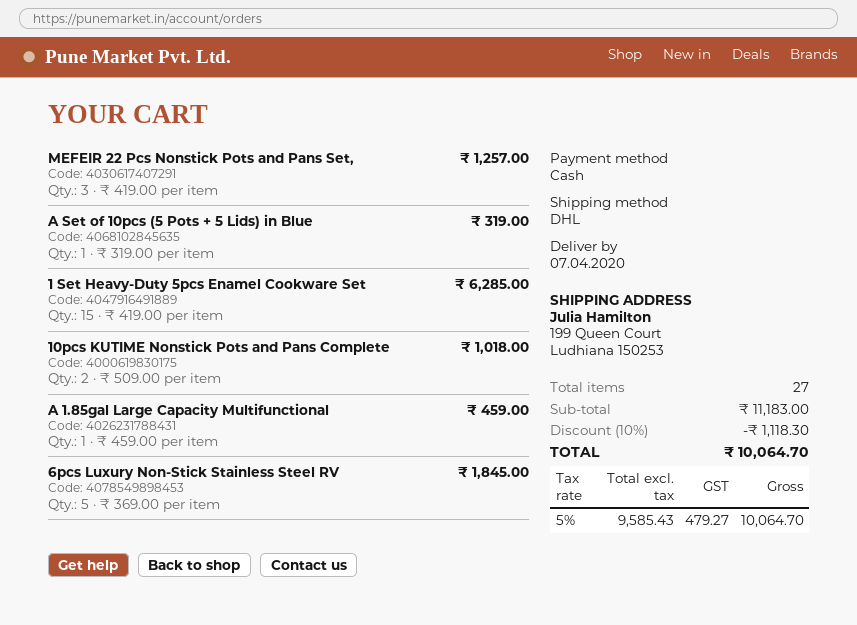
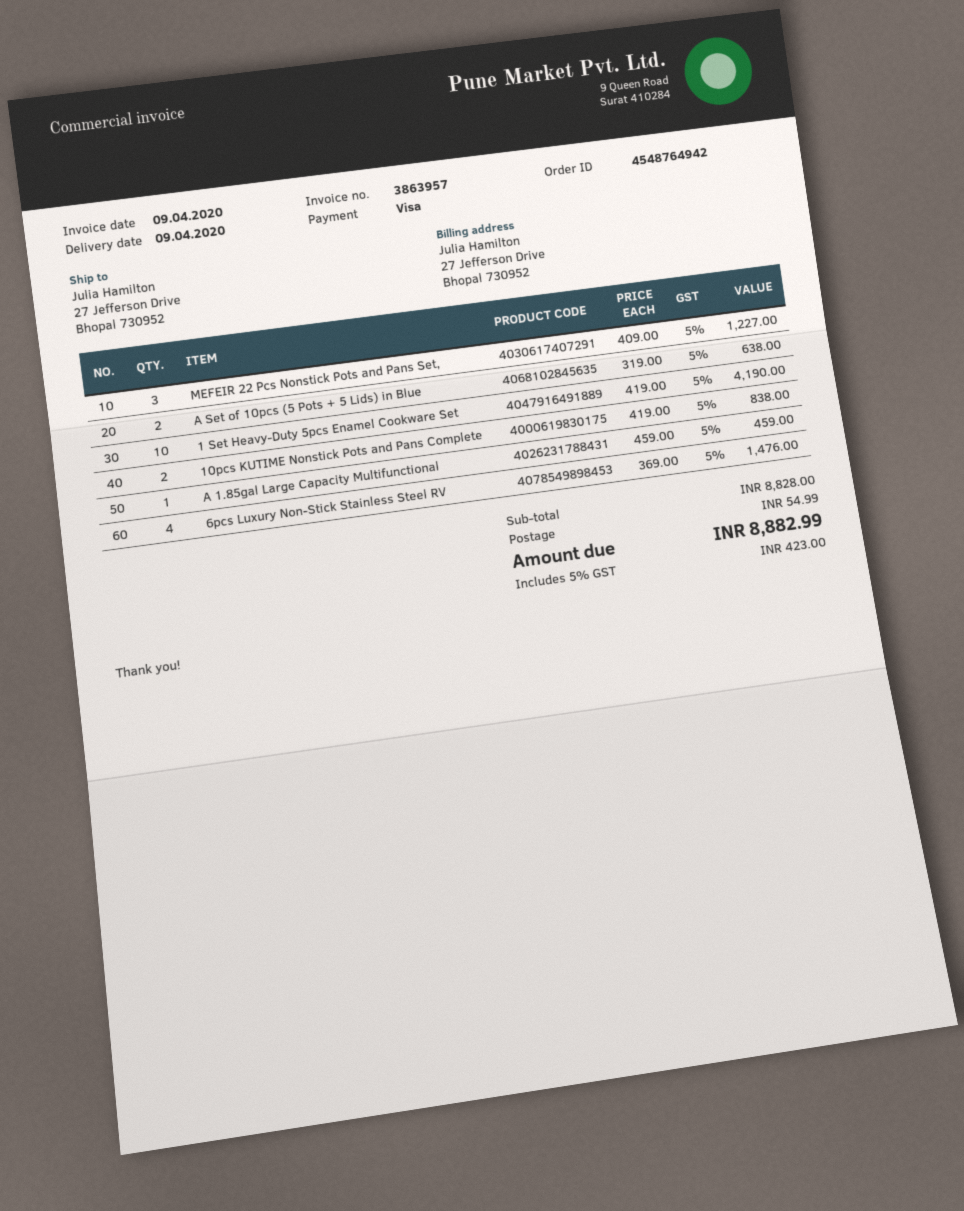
delivery date: 2020-04-07 -> 2020-04-09
payment method: cash -> Visa
ship to: 199 Queen Court, Ludhiana 150253 -> 27 Jefferson Drive, Bhopal 730952
MEFEIR 22 Pcs Nonstick Pots and Pans Set,: 3 x 419.00 = 1257.00 -> 3 x 409.00 = 1227.00
A Set of 10pcs (5 Pots + 5 Lids) in Blue: 1 x 319.00 = 319.00 -> 2 x 319.00 = 638.00
1 Set Heavy-Duty 5pcs Enamel Cookware Set: 15 x 419.00 = 6285.00 -> 10 x 419.00 = 4190.00
10pcs KUTIME Nonstick Pots and Pans Complete: 2 x 509.00 = 1018.00 -> 2 x 419.00 = 838.00
6pcs Luxury Non-Stick Stainless Steel RV: 5 x 369.00 = 1845.00 -> 4 x 369.00 = 1476.00
subtotal: 11183.00 -> 8828.00
discount: 10% = 1118.30 -> none
shipping: none -> 54.99
tax: 5% = 479.27 -> 5% = 423.00
total: 10064.70 -> 8882.99

